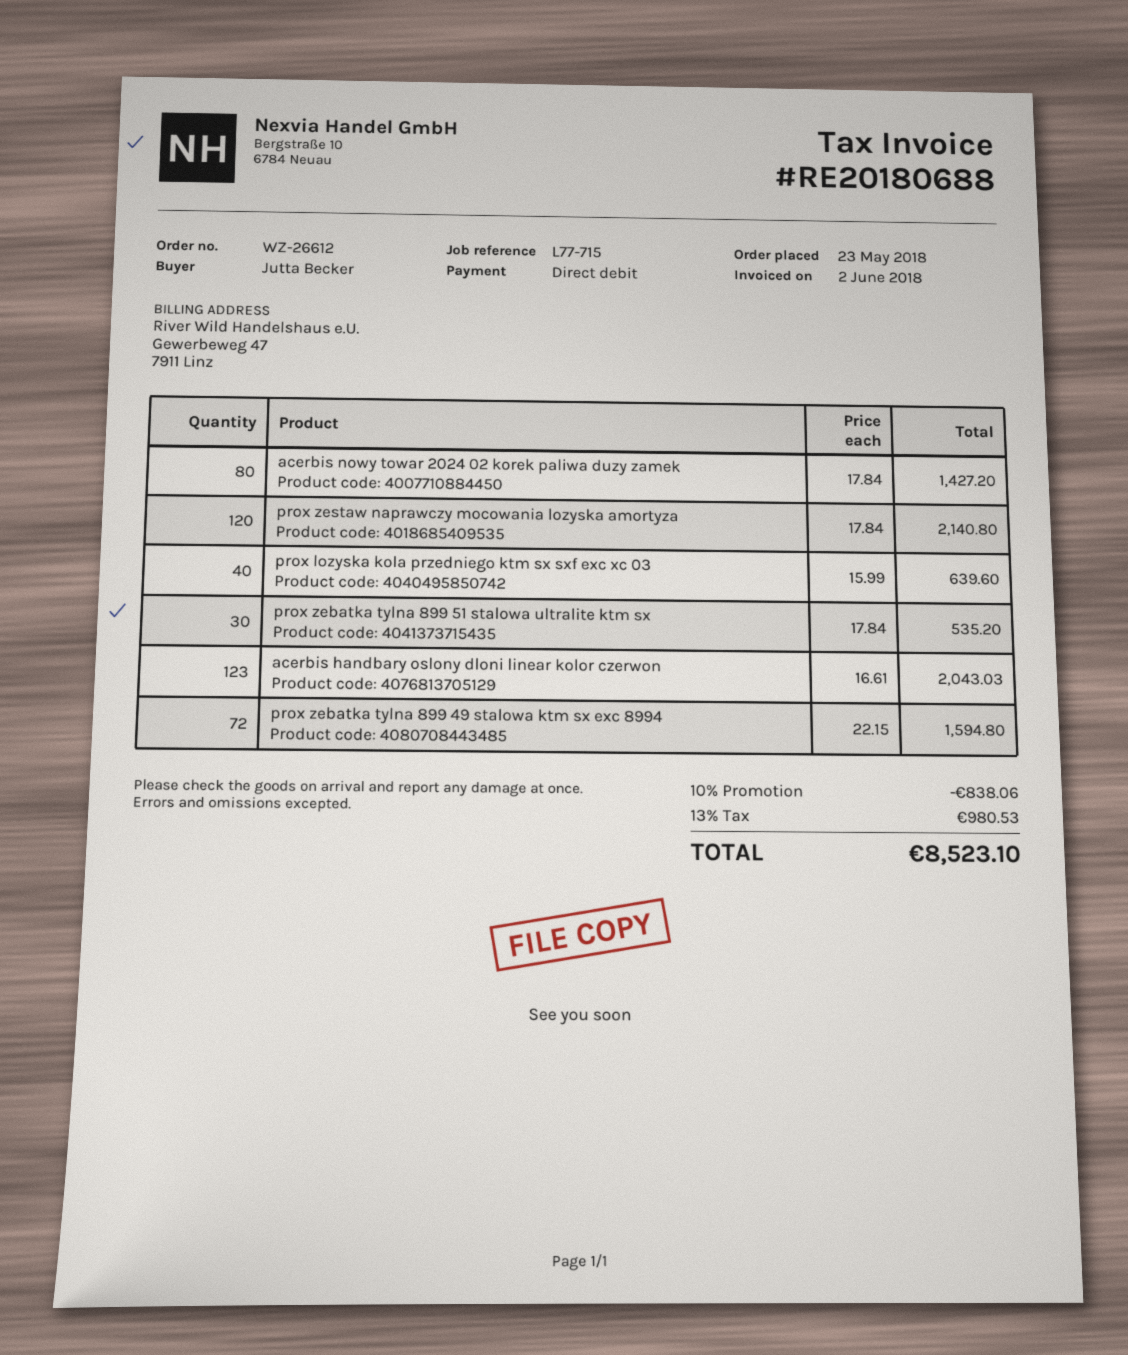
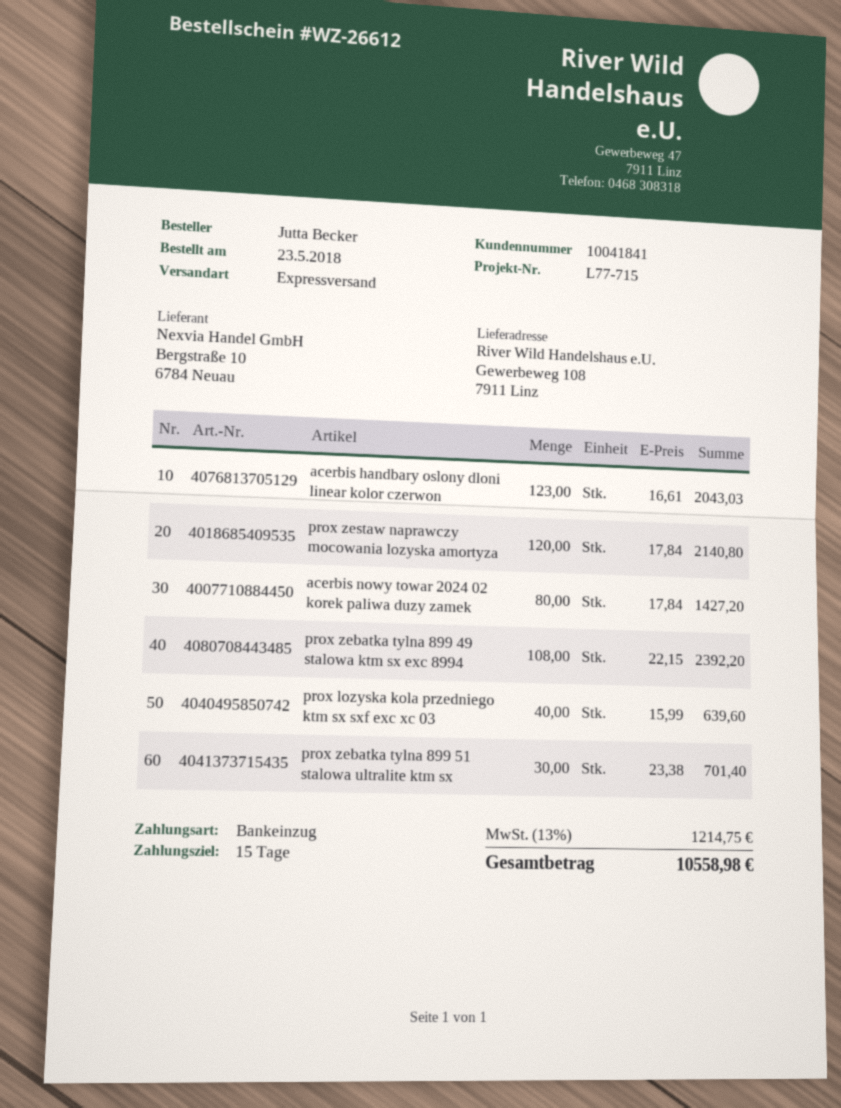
prox zebatka tylna 899 51 stalowa ultralite ktm sx: 30 x 17.84 = 535.20 -> 30 x 23.38 = 701.40
prox zebatka tylna 899 49 stalowa ktm sx exc 8994: 72 x 22.15 = 1594.80 -> 108 x 22.15 = 2392.20
discount: 10% = 838.06 -> none
tax: 13% = 980.53 -> 13% = 1214.75
total: 8523.10 -> 10558.98

